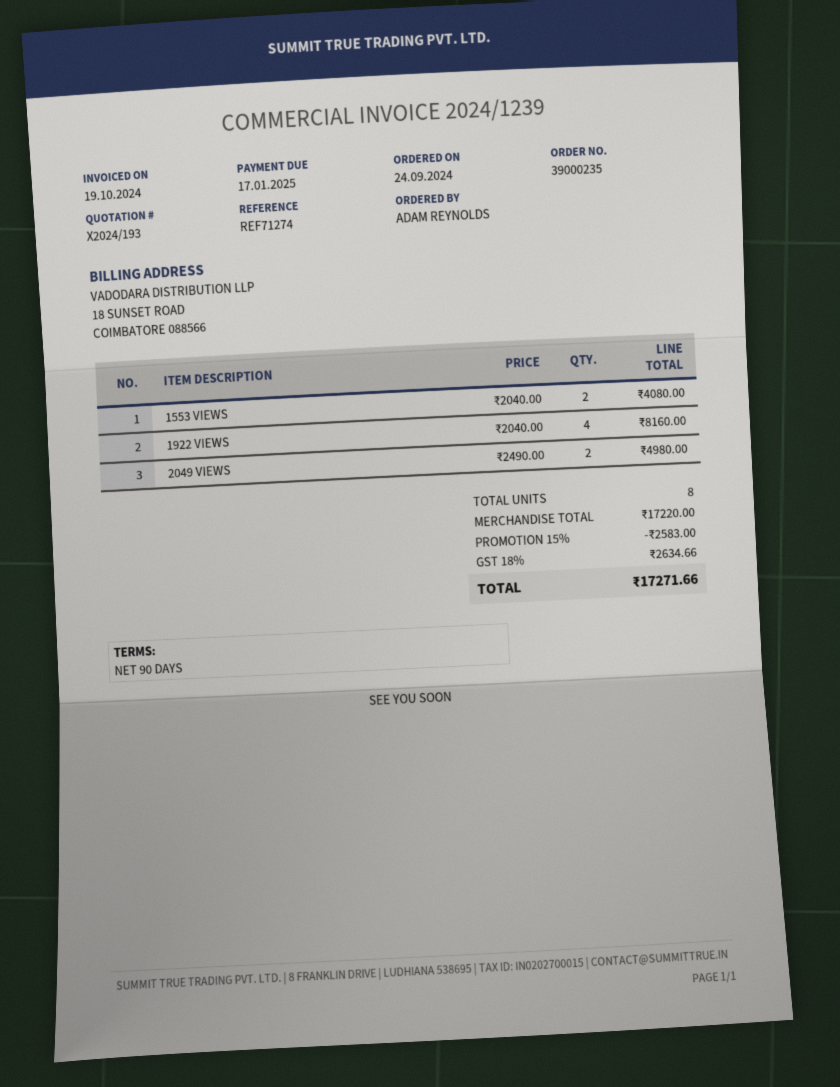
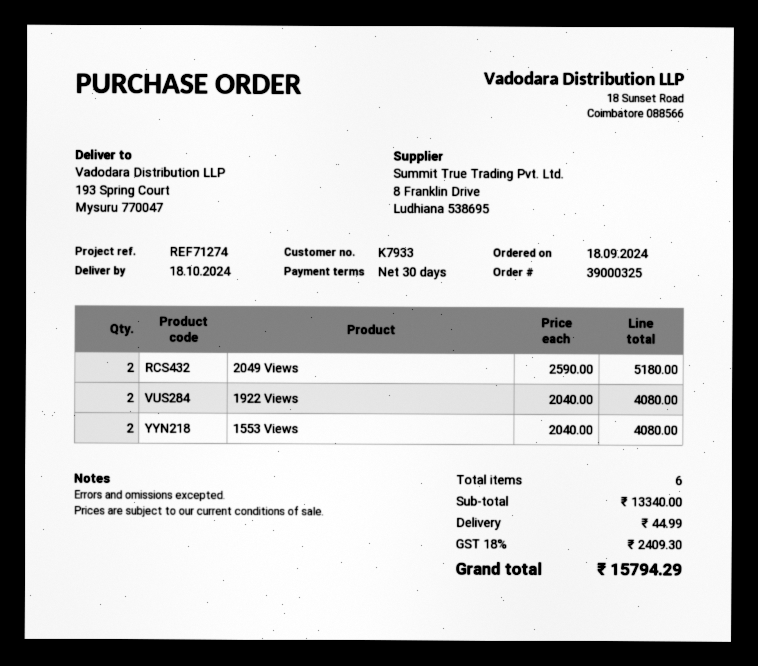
order number: 39000235 -> 39000325
order date: 2024-09-24 -> 2024-09-18
payment terms: 90 days -> 30 days
1922 VIEWS: 4 x 2040.00 = 8160.00 -> 2 x 2040.00 = 4080.00
2049 VIEWS: 2 x 2490.00 = 4980.00 -> 2 x 2590.00 = 5180.00
total quantity: 8 -> 6
subtotal: 17220.00 -> 13340.00
discount: 15% = 2583.00 -> none
shipping: none -> 44.99
tax: 18% = 2634.66 -> 18% = 2409.30
total: 17271.66 -> 15794.29

